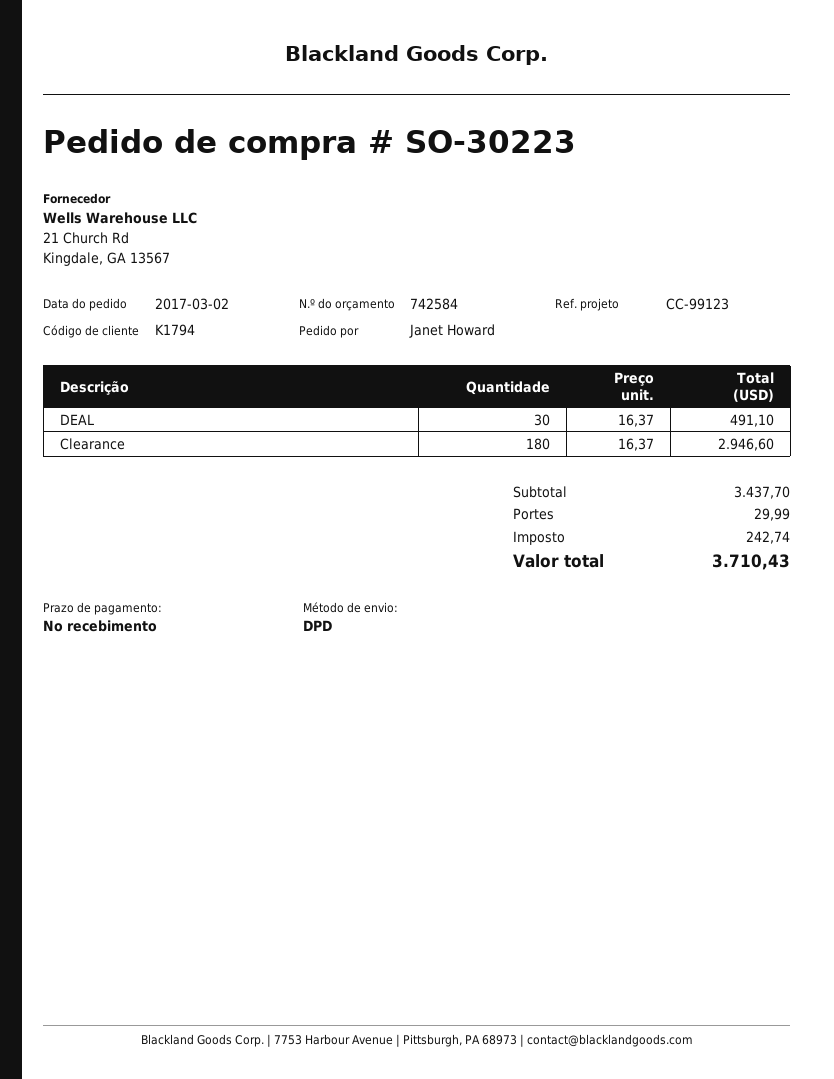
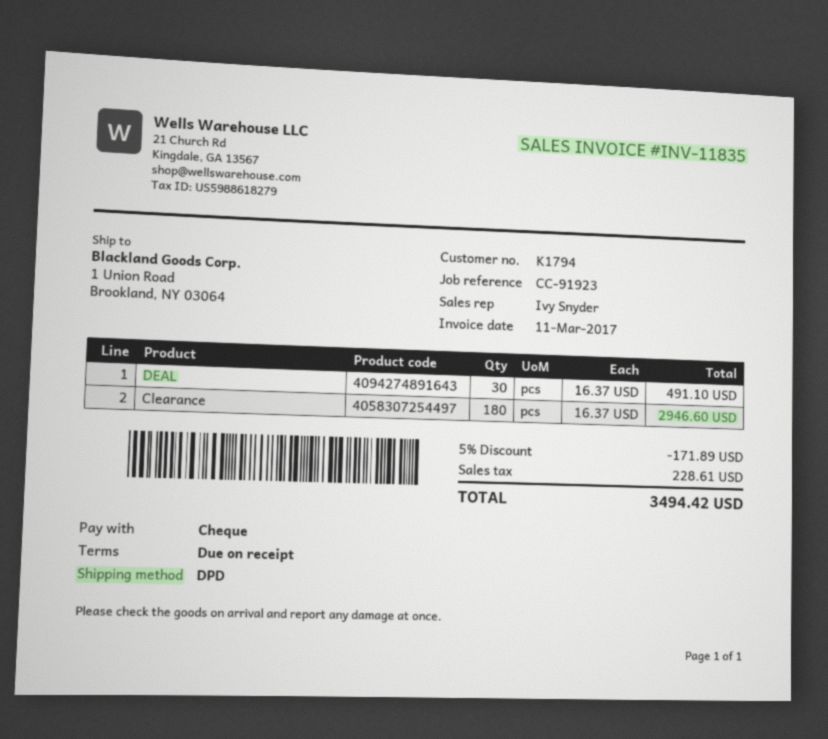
reference: CC-99123 -> CC-91923
discount: none -> 5% = 171.89
shipping: 29.99 -> none
tax: 242.74 -> 228.61
total: 3710.43 -> 3494.42

